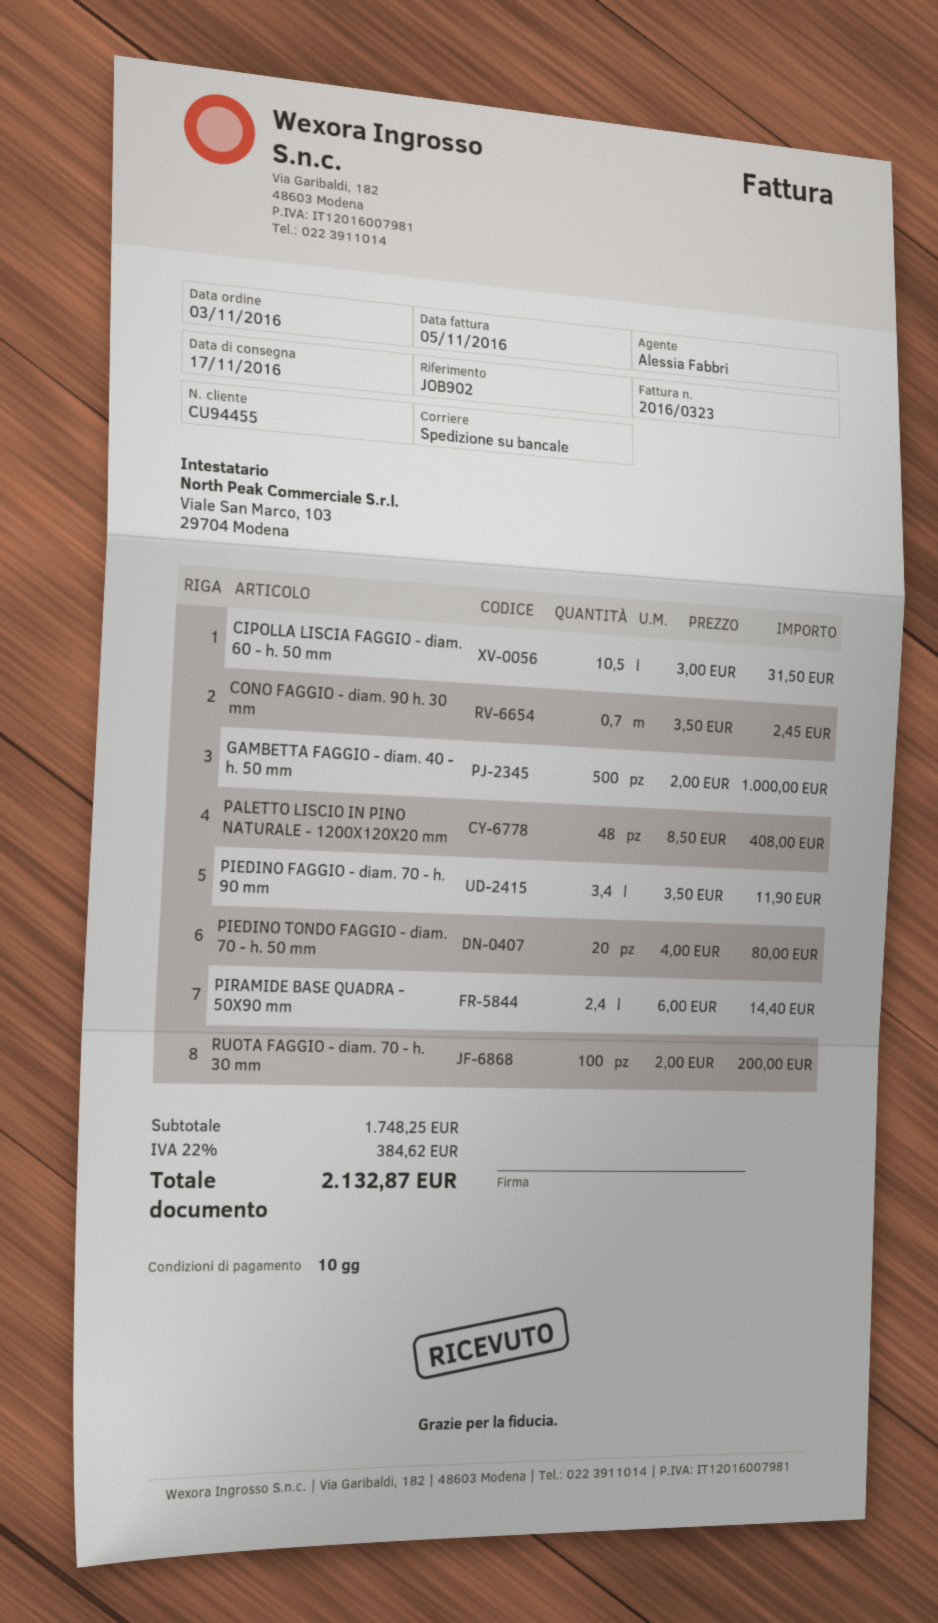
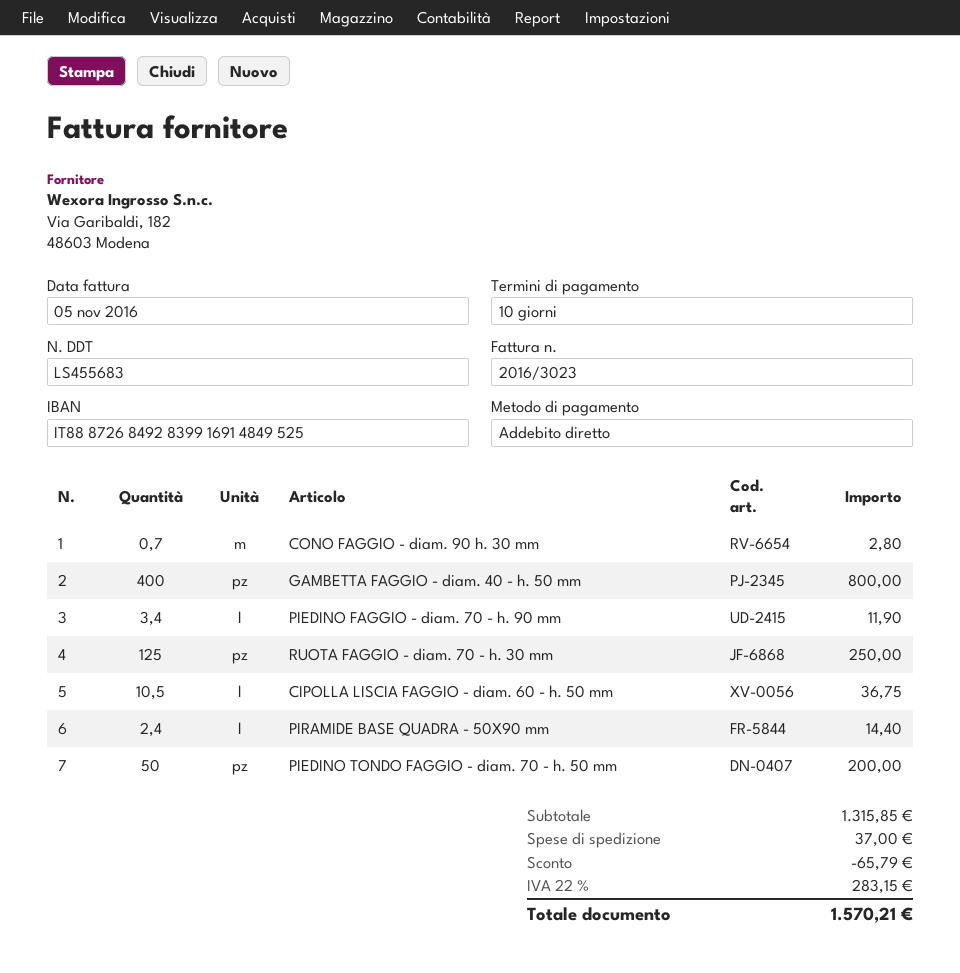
invoice number: 2016/0323 -> 2016/3023
CIPOLLA LISCIA FAGGIO - diam. 60 - h. 50 mm: 10.5 for 31.50 -> 10.5 for 36.75
CONO FAGGIO - diam. 90 h. 30 mm: 0.7 for 2.45 -> 0.7 for 2.80
GAMBETTA FAGGIO - diam. 40 - h. 50 mm: 500 for 1000.00 -> 400 for 800.00
PALETTO LISCIO IN PINO NATURALE - 1200X120X20 mm: 48 for 408.00 -> none
PIEDINO TONDO FAGGIO - diam. 70 - h. 50 mm: 20 for 80.00 -> 50 for 200.00
RUOTA FAGGIO - diam. 70 - h. 30 mm: 100 for 200.00 -> 125 for 250.00
subtotal: 1748.25 -> 1315.85
discount: none -> 65.79
shipping: none -> 37.00
tax: 22% = 384.62 -> 22% = 283.15
total: 2132.87 -> 1570.21

